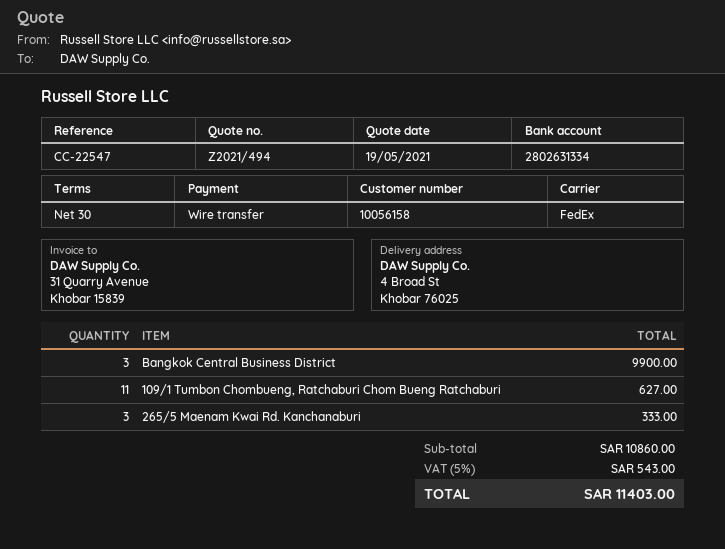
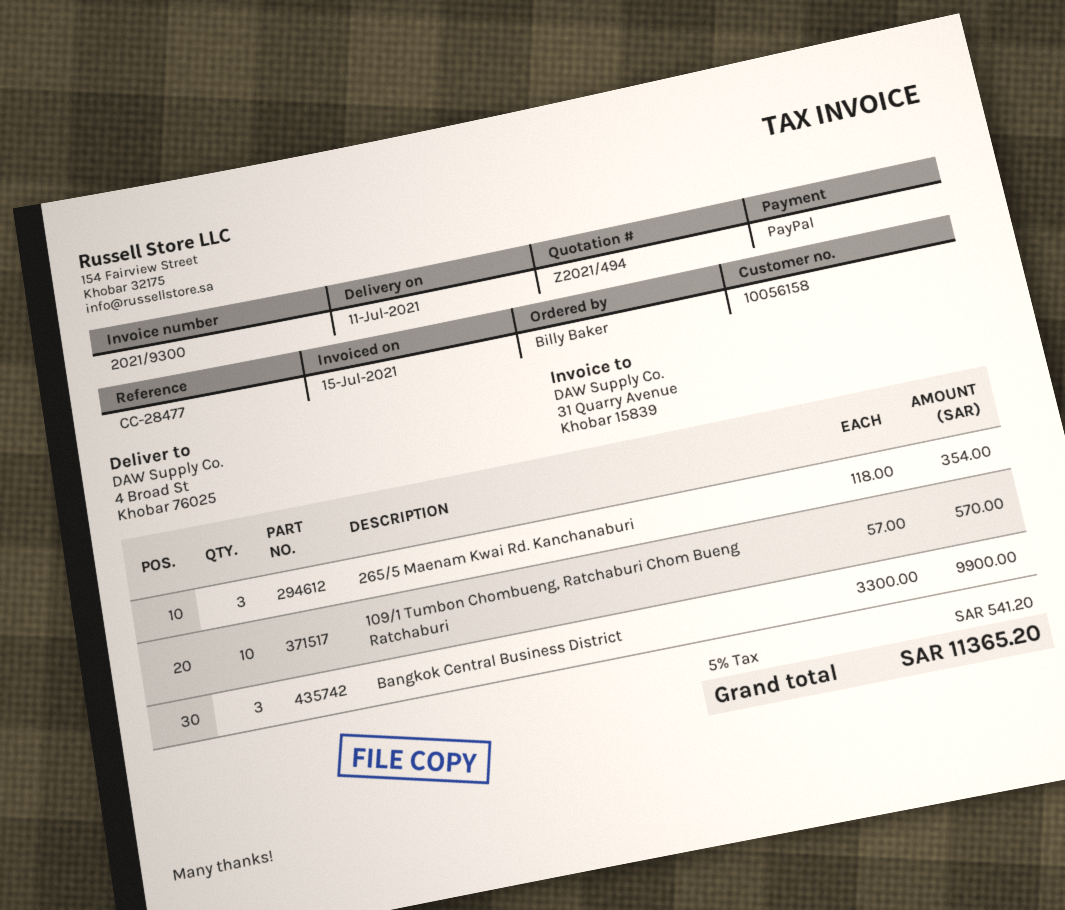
reference: CC-22547 -> CC-28477
payment method: bank transfer -> PayPal
109/1 Tumbon Chombueng, Ratchaburi Chom Bueng Ratchaburi: 11 for 627.00 -> 10 for 570.00
265/5 Maenam Kwai Rd. Kanchanaburi: 3 for 333.00 -> 3 for 354.00
tax: 5% = 543.00 -> 5% = 541.20
total: 11403.00 -> 11365.20

